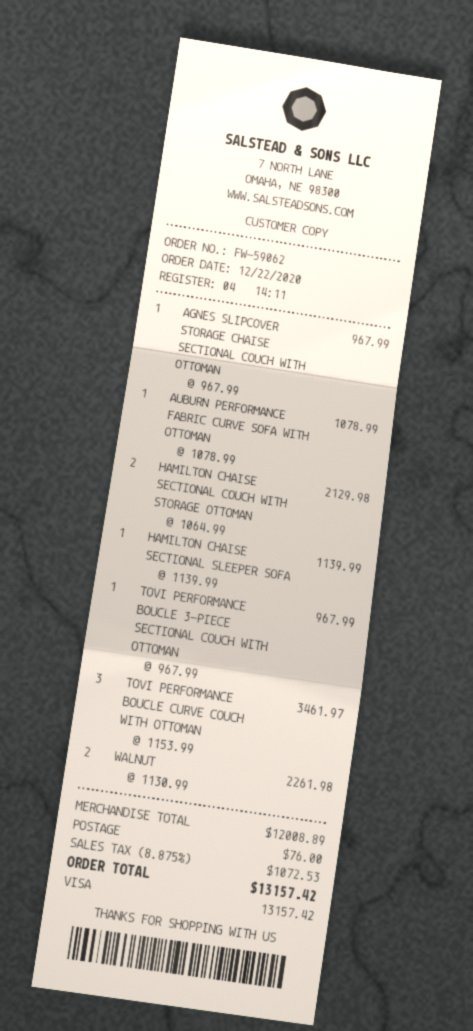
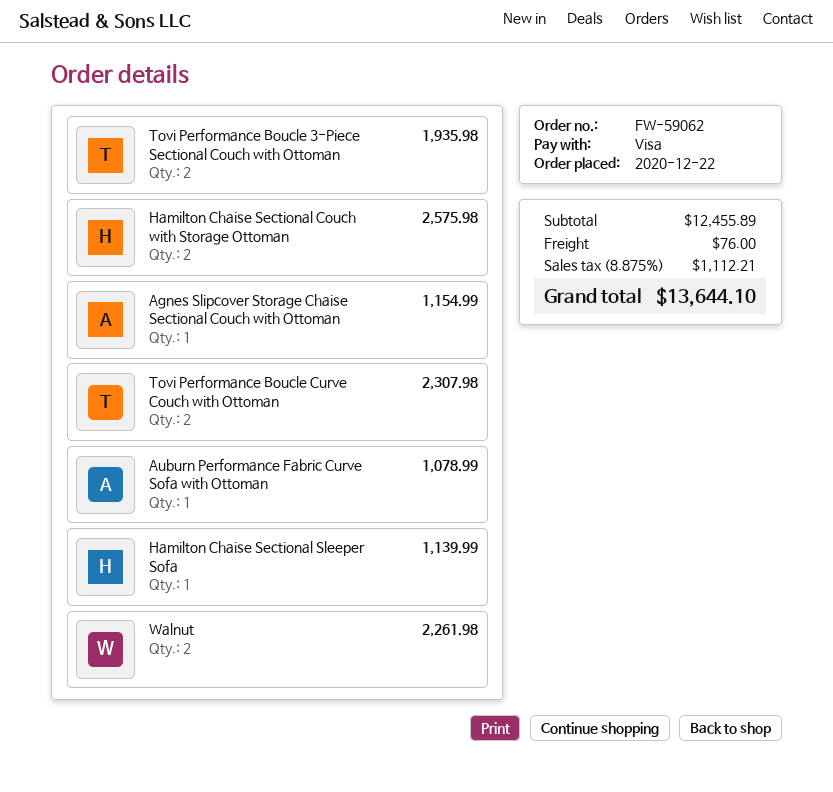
AGNES SLIPCOVER STORAGE CHAISE SECTIONAL COUCH WITH OTTOMAN: 1 for 967.99 -> 1 for 1154.99
HAMILTON CHAISE SECTIONAL COUCH WITH STORAGE OTTOMAN: 2 for 2129.98 -> 2 for 2575.98
TOVI PERFORMANCE BOUCLE 3-PIECE SECTIONAL COUCH WITH OTTOMAN: 1 for 967.99 -> 2 for 1935.98
TOVI PERFORMANCE BOUCLE CURVE COUCH WITH OTTOMAN: 3 for 3461.97 -> 2 for 2307.98
subtotal: 12008.89 -> 12455.89
tax: 8.875% = 1072.53 -> 8.875% = 1112.21
total: 13157.42 -> 13644.10

